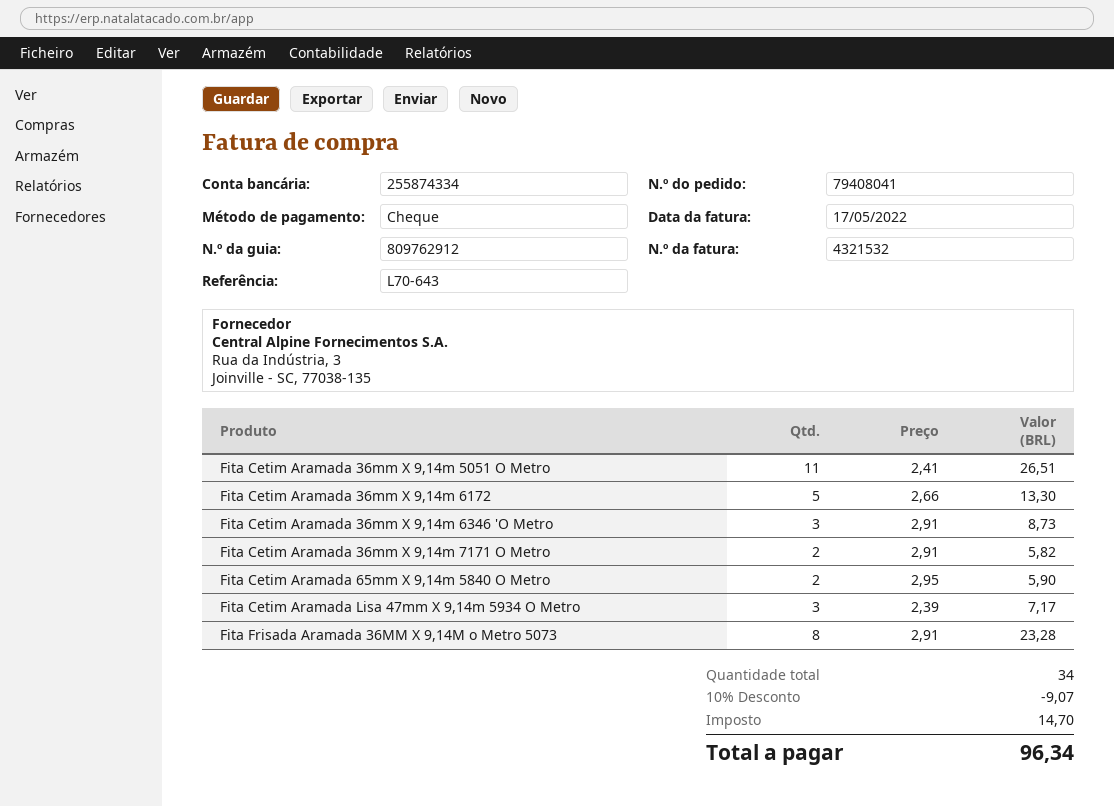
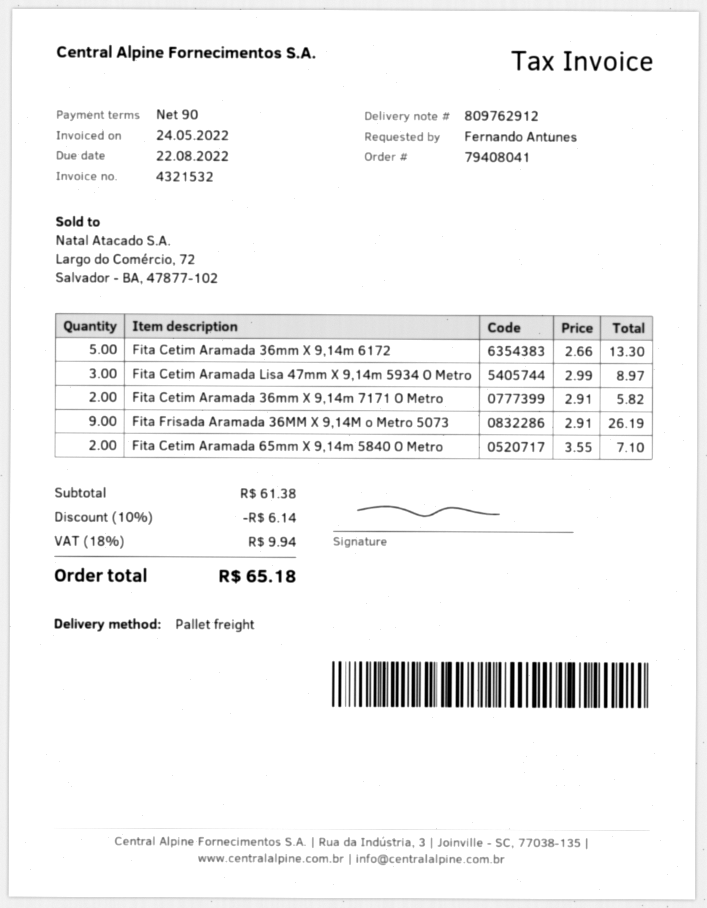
invoice date: 2022-05-17 -> 2022-05-24
Fita Cetim Aramada 36mm X 9,14m 5051 O Metro: 11 x 2.41 = 26.51 -> none
Fita Cetim Aramada 36mm X 9,14m 6346 'O Metro: 3 x 2.91 = 8.73 -> none
Fita Cetim Aramada 65mm X 9,14m 5840 O Metro: 2 x 2.95 = 5.90 -> 2 x 3.55 = 7.10
Fita Cetim Aramada Lisa 47mm X 9,14m 5934 O Metro: 3 x 2.39 = 7.17 -> 3 x 2.99 = 8.97
Fita Frisada Aramada 36MM X 9,14M o Metro 5073: 8 x 2.91 = 23.28 -> 9 x 2.91 = 26.19
discount: 10% = 9.07 -> 10% = 6.14
tax: 14.70 -> 9.94
total: 96.34 -> 65.18

